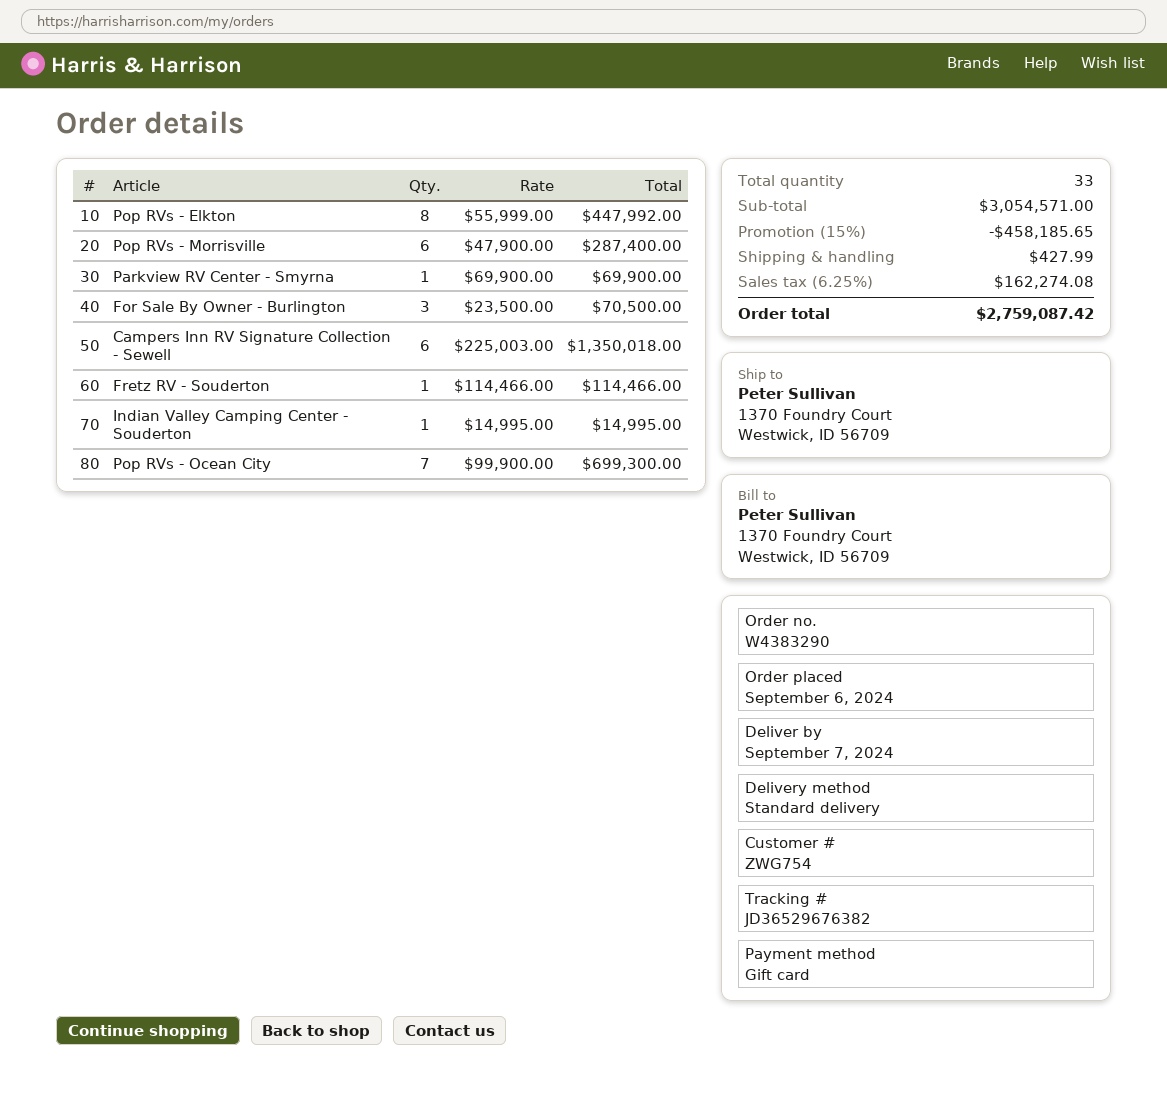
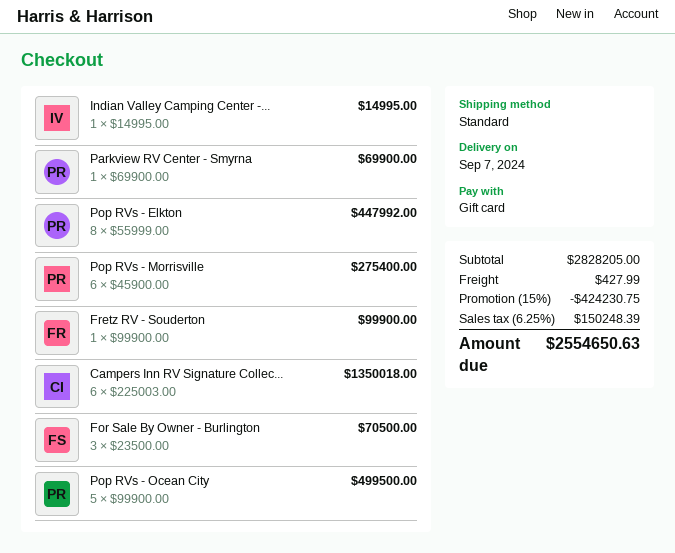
Pop RVs - Morrisville: 6 x 47900.00 = 287400.00 -> 6 x 45900.00 = 275400.00
Fretz RV - Souderton: 1 x 114466.00 = 114466.00 -> 1 x 99900.00 = 99900.00
Pop RVs - Ocean City: 7 x 99900.00 = 699300.00 -> 5 x 99900.00 = 499500.00
subtotal: 3054571.00 -> 2828205.00
discount: 15% = 458185.65 -> 15% = 424230.75
tax: 6.25% = 162274.08 -> 6.25% = 150248.39
total: 2759087.42 -> 2554650.63

